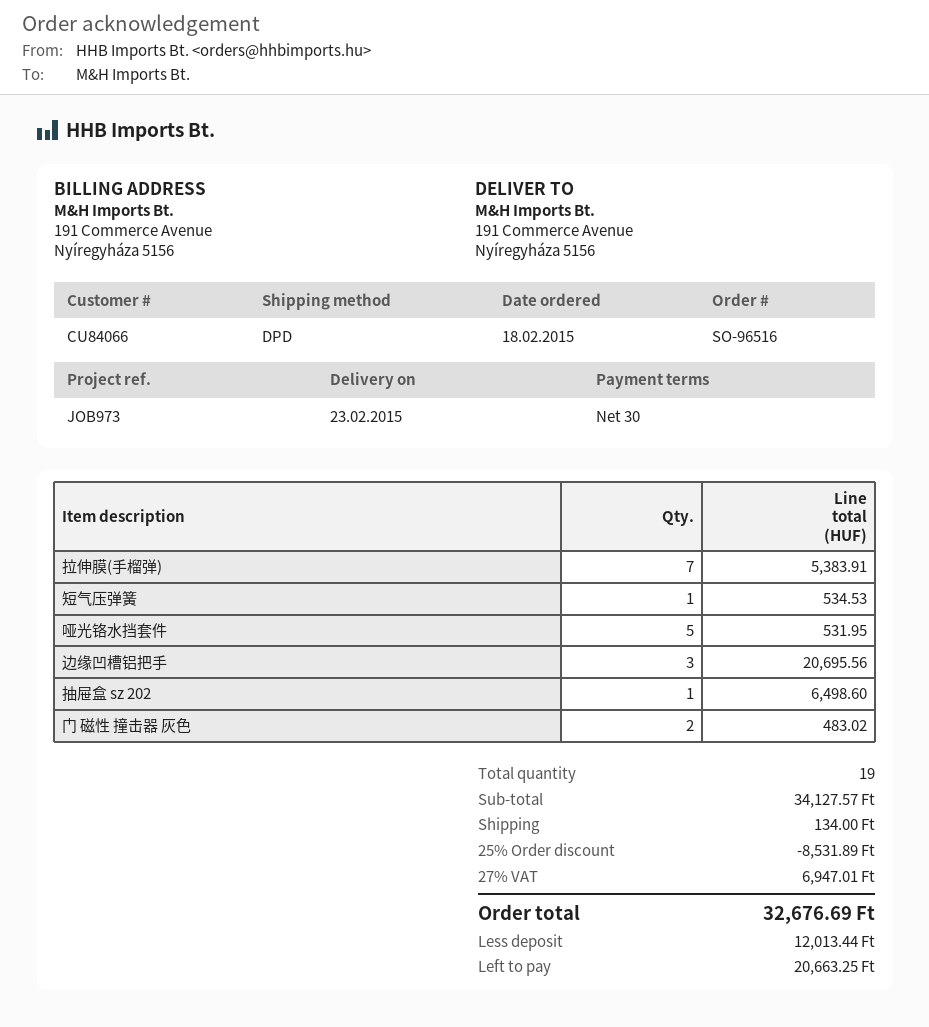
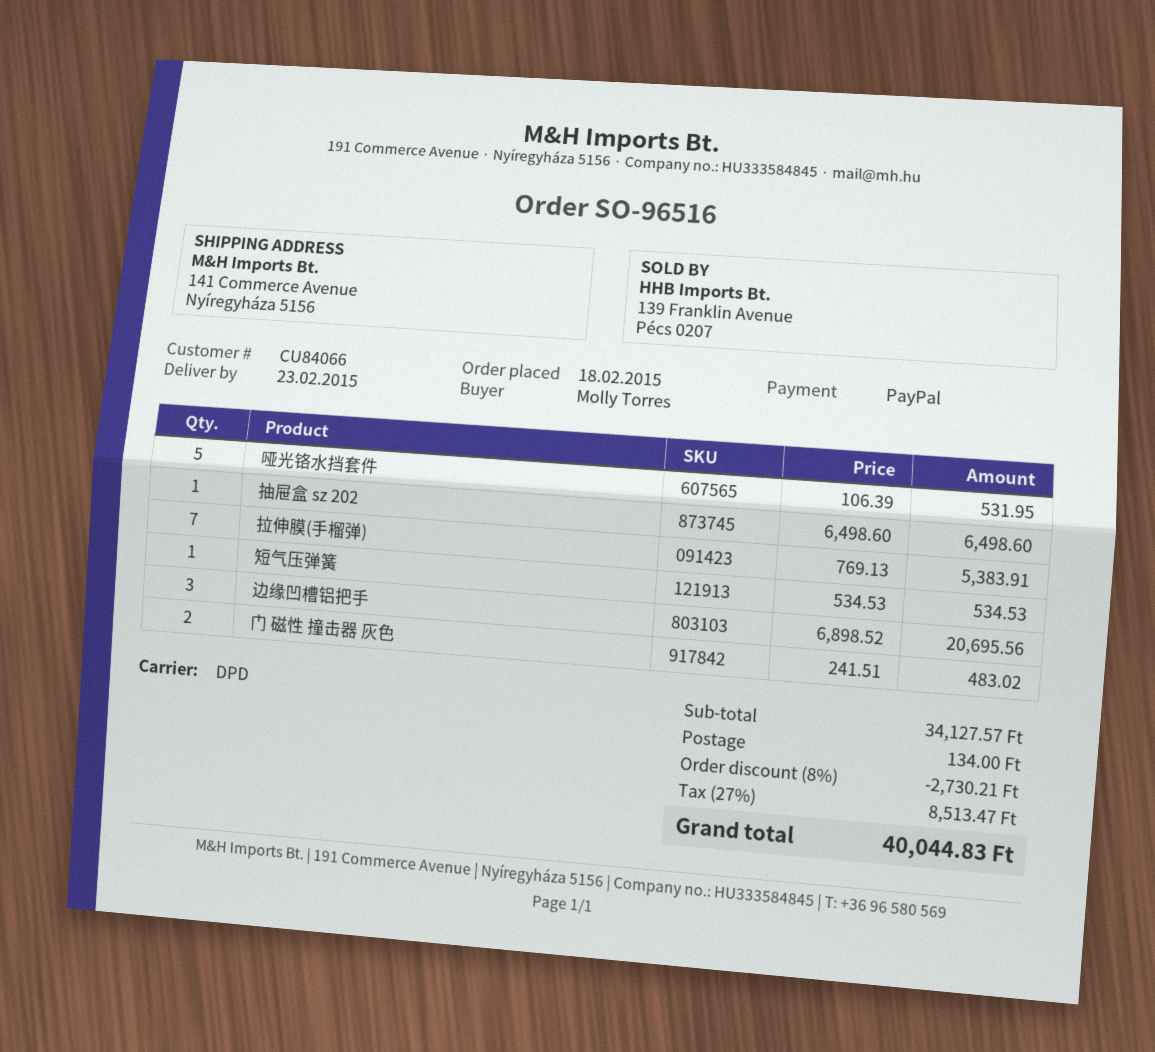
ship to: 191 Commerce Avenue, Nyíregyháza 5156 -> 141 Commerce Avenue, Nyíregyháza 5156
discount: 25% = 8531.89 -> 8% = 2730.21
tax: 27% = 6947.01 -> 27% = 8513.47
total: 32676.69 -> 40044.83

